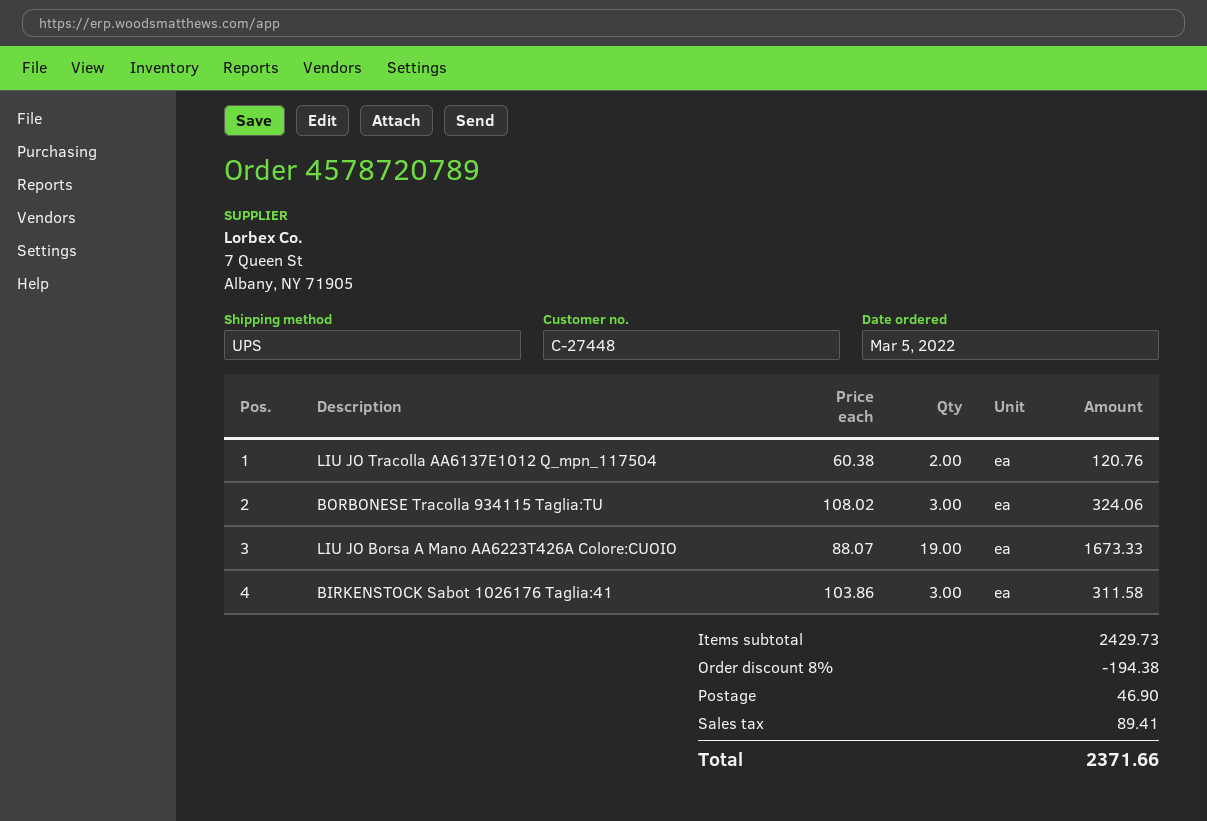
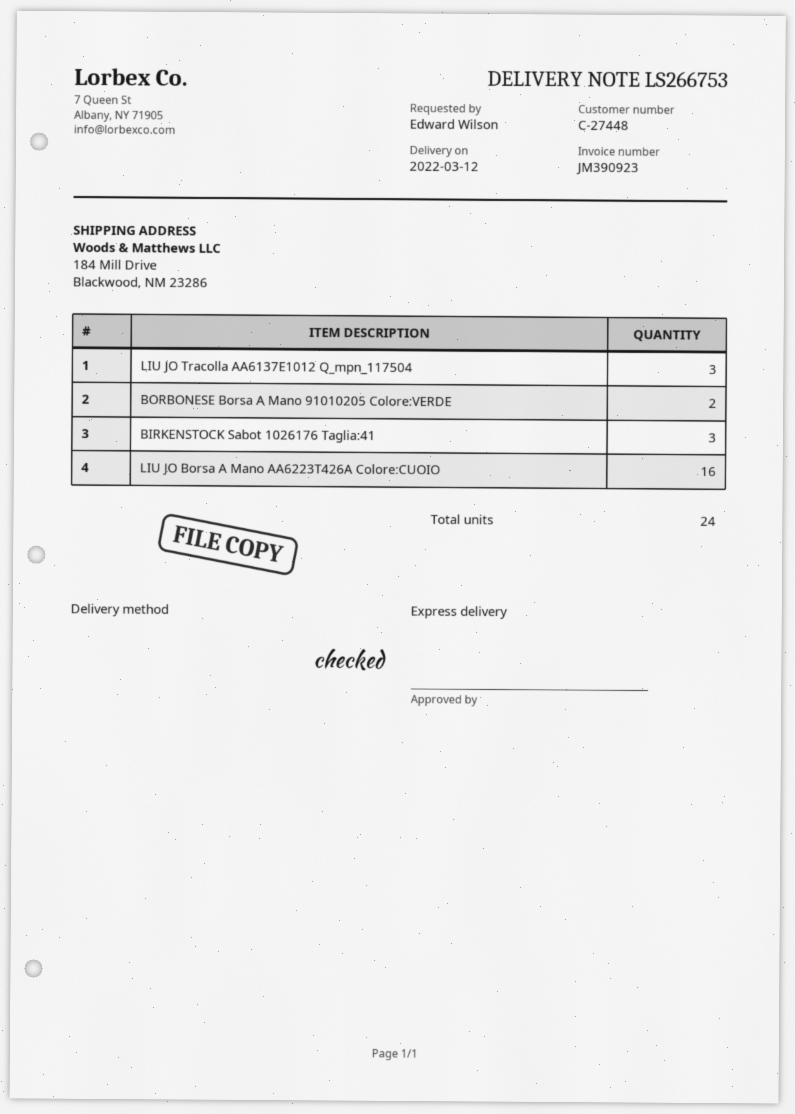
shipping method: UPS -> express
LIU JO Tracolla AA6137E1012 Q_mpn_117504: 2 -> 3
BORBONESE Tracolla 934115 Taglia:TU: 3 -> none
LIU JO Borsa A Mano AA6223T426A Colore:CUOIO: 19 -> 16
BORBONESE Borsa A Mano 91010205 Colore:VERDE: none -> 2

